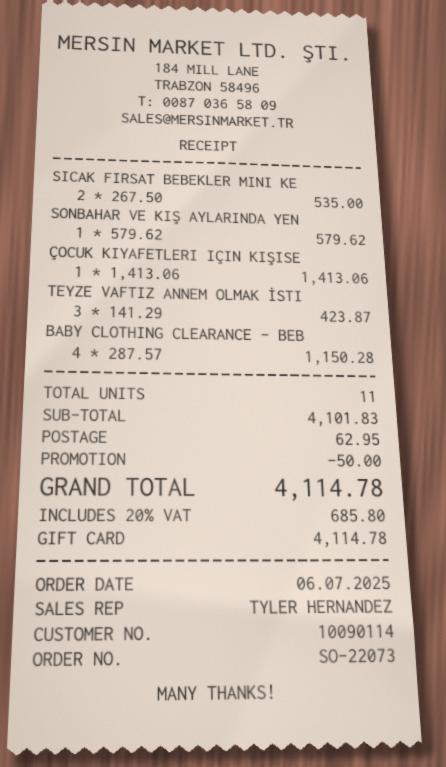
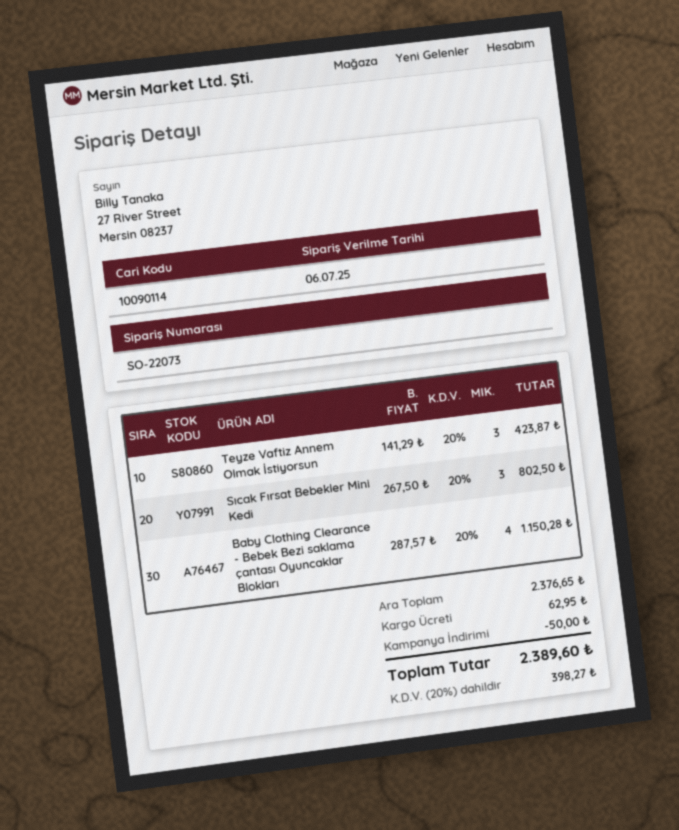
SICAK FIRSAT BEBEKLER MINI KE: 2 x 267.50 = 535.00 -> 3 x 267.50 = 802.50
SONBAHAR VE KIŞ AYLARINDA YEN: 1 x 579.62 = 579.62 -> none
ÇOCUK KIYAFETLERI IÇIN KIŞISE: 1 x 1413.06 = 1413.06 -> none
subtotal: 4101.83 -> 2376.65
tax: 20% = 685.80 -> 20% = 398.27
total: 4114.78 -> 2389.60

